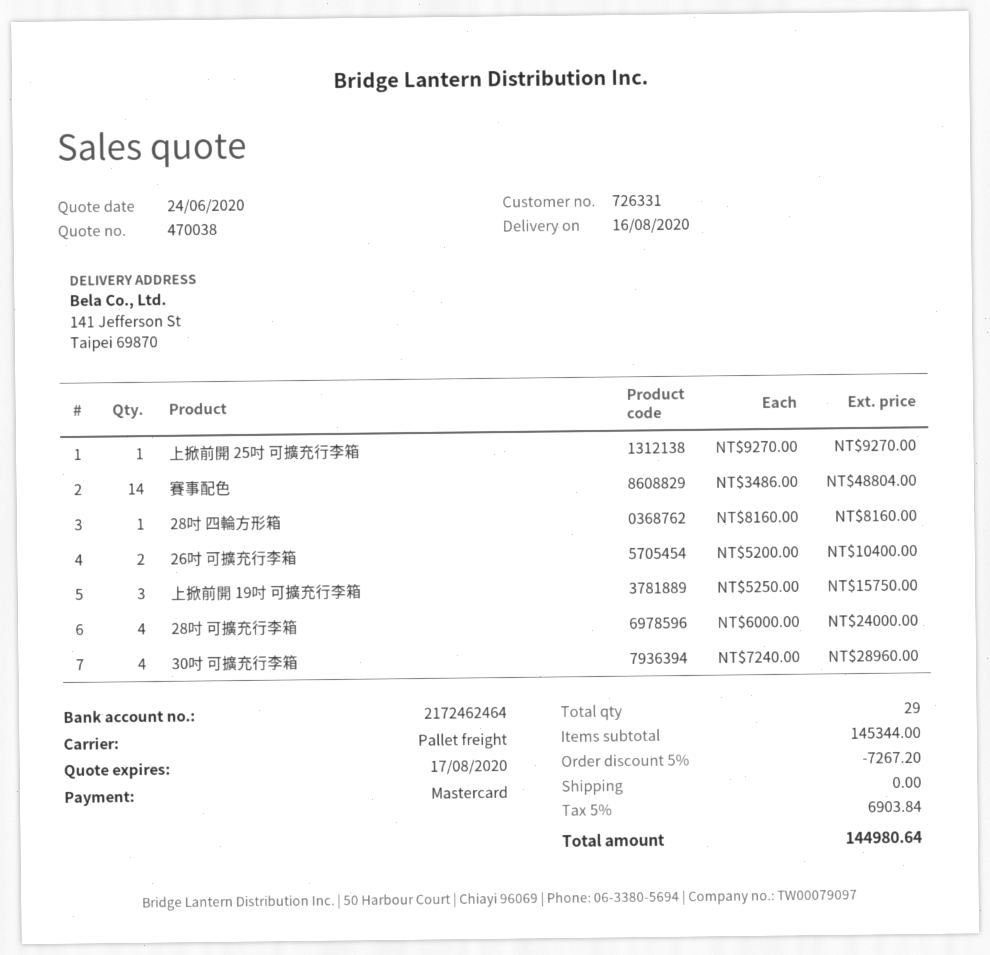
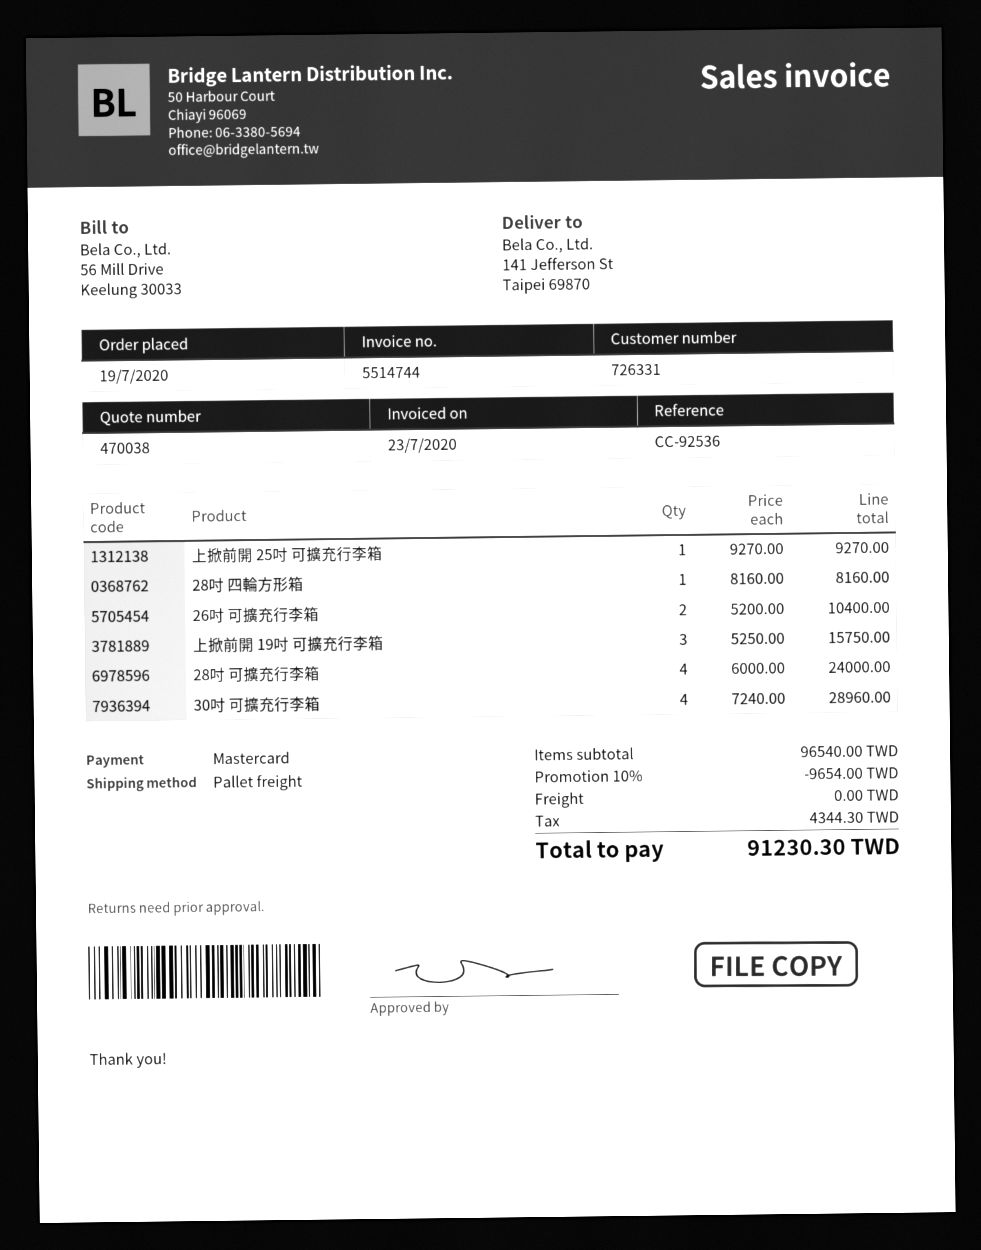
賽事配色: 14 x 3486.00 = 48804.00 -> none
subtotal: 145344.00 -> 96540.00
discount: 5% = 7267.20 -> 10% = 9654.00
tax: 6903.84 -> 4344.30
total: 144980.64 -> 91230.30

